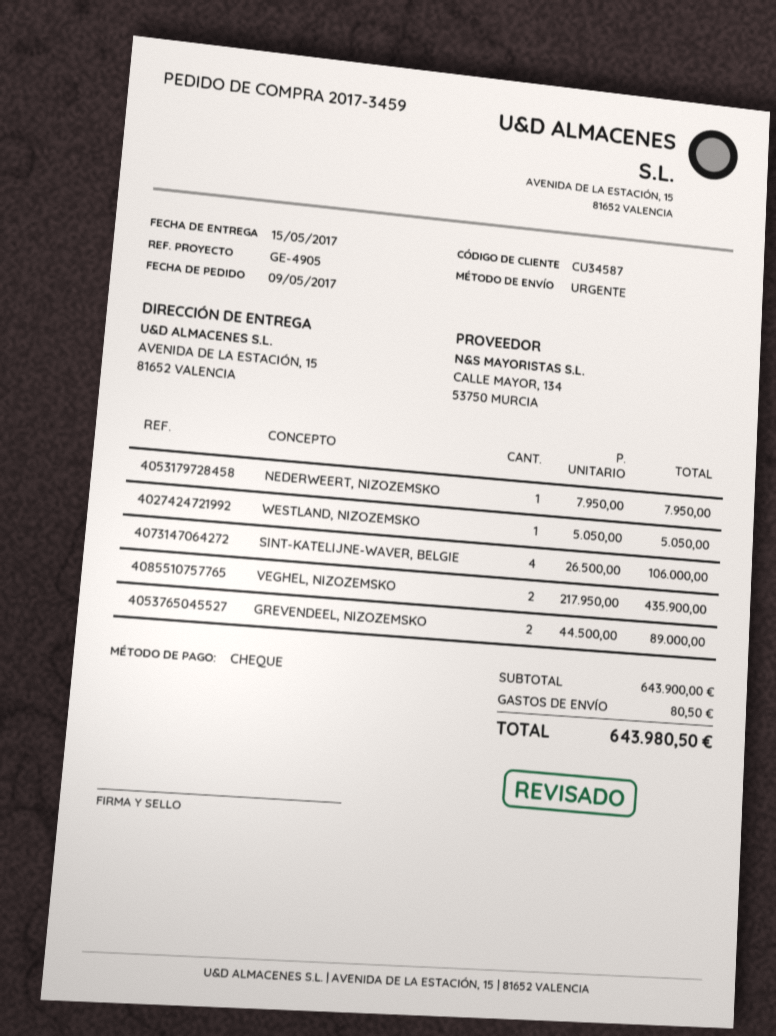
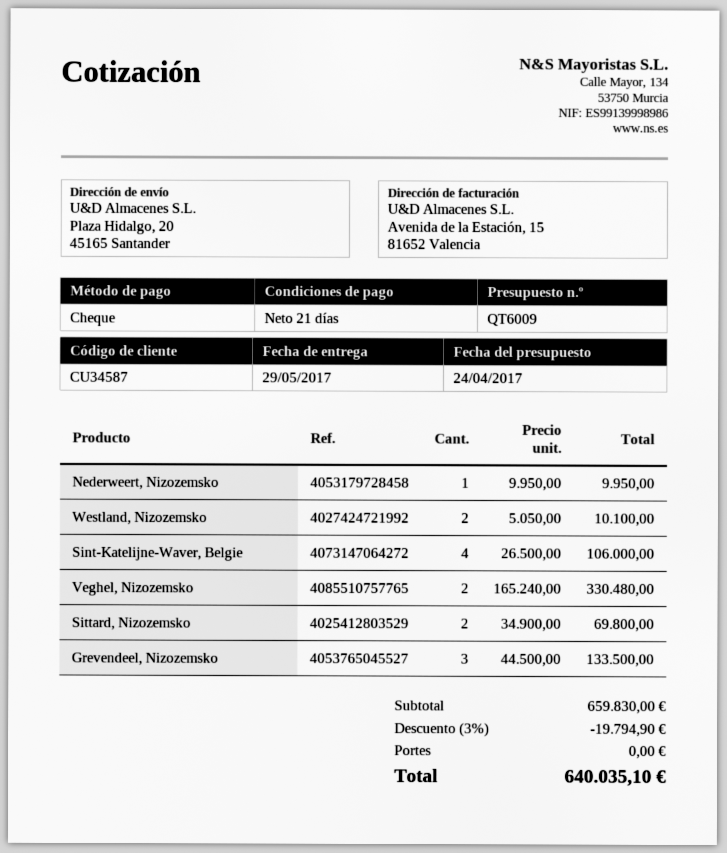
delivery date: 2017-05-15 -> 2017-05-29
ship to: AVENIDA DE LA ESTACIÓN, 15, 81652 VALENCIA -> Plaza Hidalgo, 20, 45165 Santander
NEDERWEERT, NIZOZEMSKO: 1 x 7950.00 = 7950.00 -> 1 x 9950.00 = 9950.00
WESTLAND, NIZOZEMSKO: 1 x 5050.00 = 5050.00 -> 2 x 5050.00 = 10100.00
VEGHEL, NIZOZEMSKO: 2 x 217950.00 = 435900.00 -> 2 x 165240.00 = 330480.00
GREVENDEEL, NIZOZEMSKO: 2 x 44500.00 = 89000.00 -> 3 x 44500.00 = 133500.00
Sittard, Nizozemsko: none -> 2 x 34900.00 = 69800.00
subtotal: 643900.00 -> 659830.00
discount: none -> 3% = 19794.90
shipping: 80.50 -> 0.00
total: 643980.50 -> 640035.10

